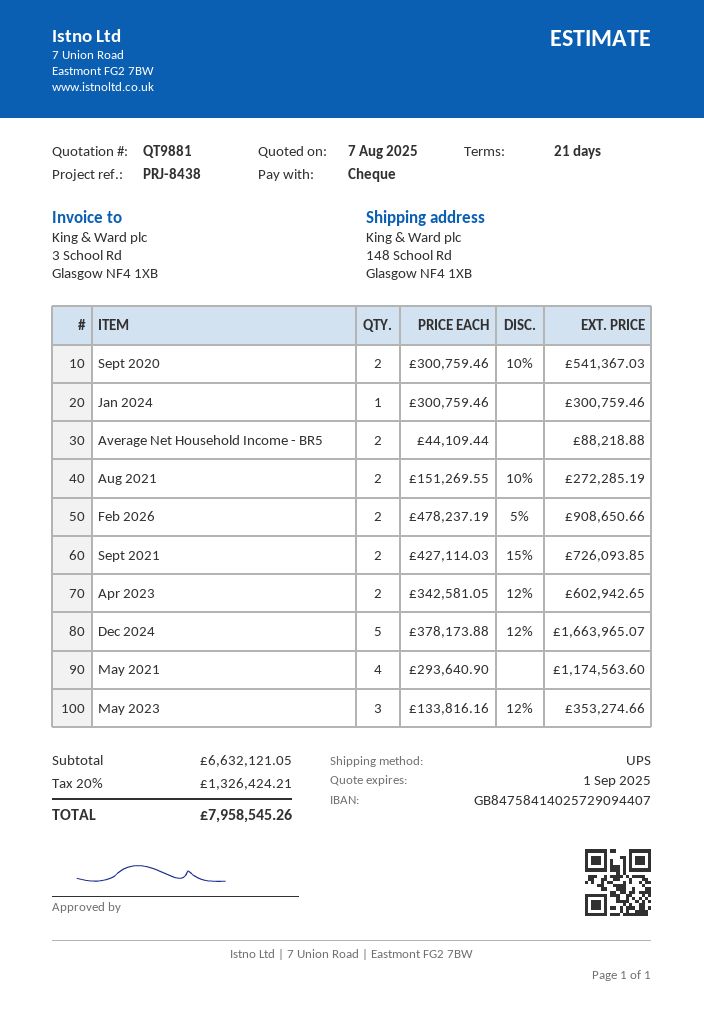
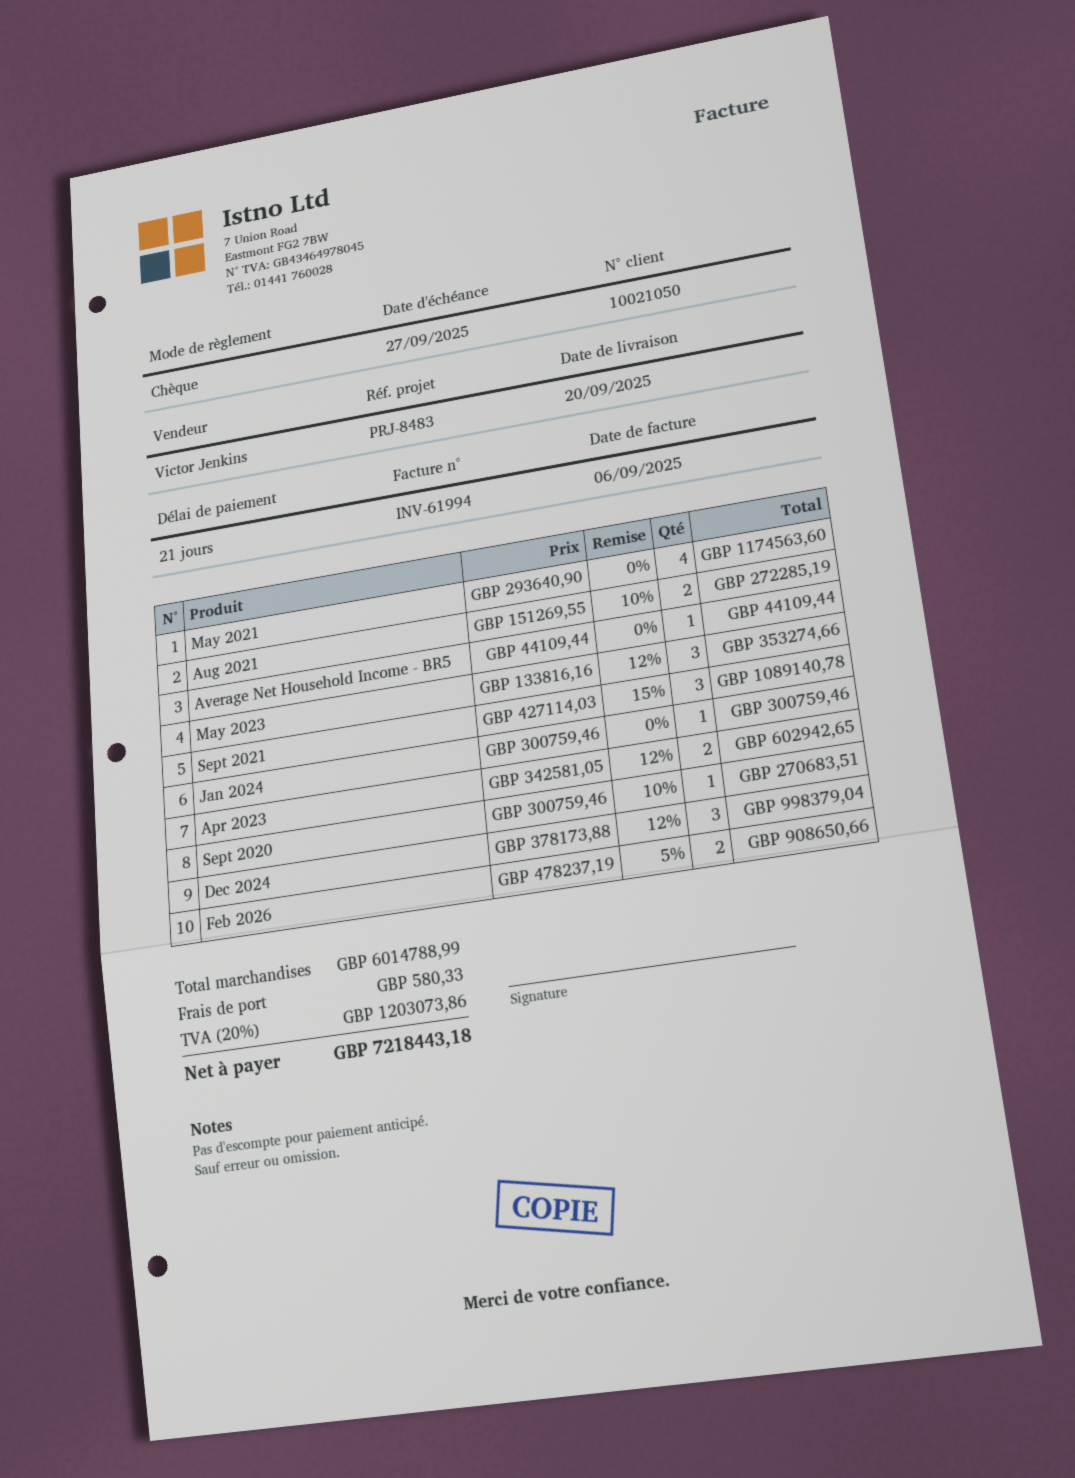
reference: PRJ-8438 -> PRJ-8483
Sept 2020: 2 x 300759.46 - 10% = 541367.03 -> 1 x 300759.46 - 10% = 270683.51
Average Net Household Income - BR5: 2 x 44109.44 = 88218.88 -> 1 x 44109.44 = 44109.44
Sept 2021: 2 x 427114.03 - 15% = 726093.85 -> 3 x 427114.03 - 15% = 1089140.78
Dec 2024: 5 x 378173.88 - 12% = 1663965.07 -> 3 x 378173.88 - 12% = 998379.04
subtotal: 6632121.05 -> 6014788.99
shipping: none -> 580.33
tax: 20% = 1326424.21 -> 20% = 1203073.86
total: 7958545.26 -> 7218443.18

